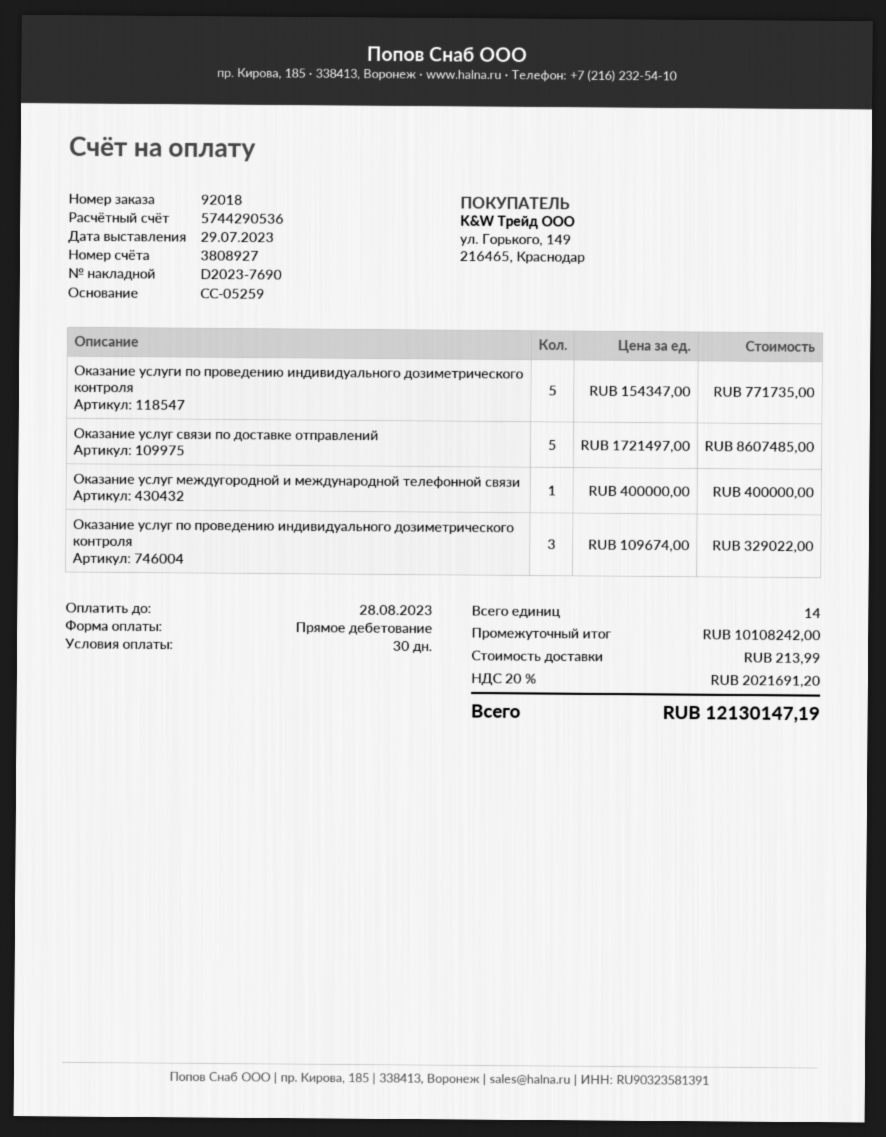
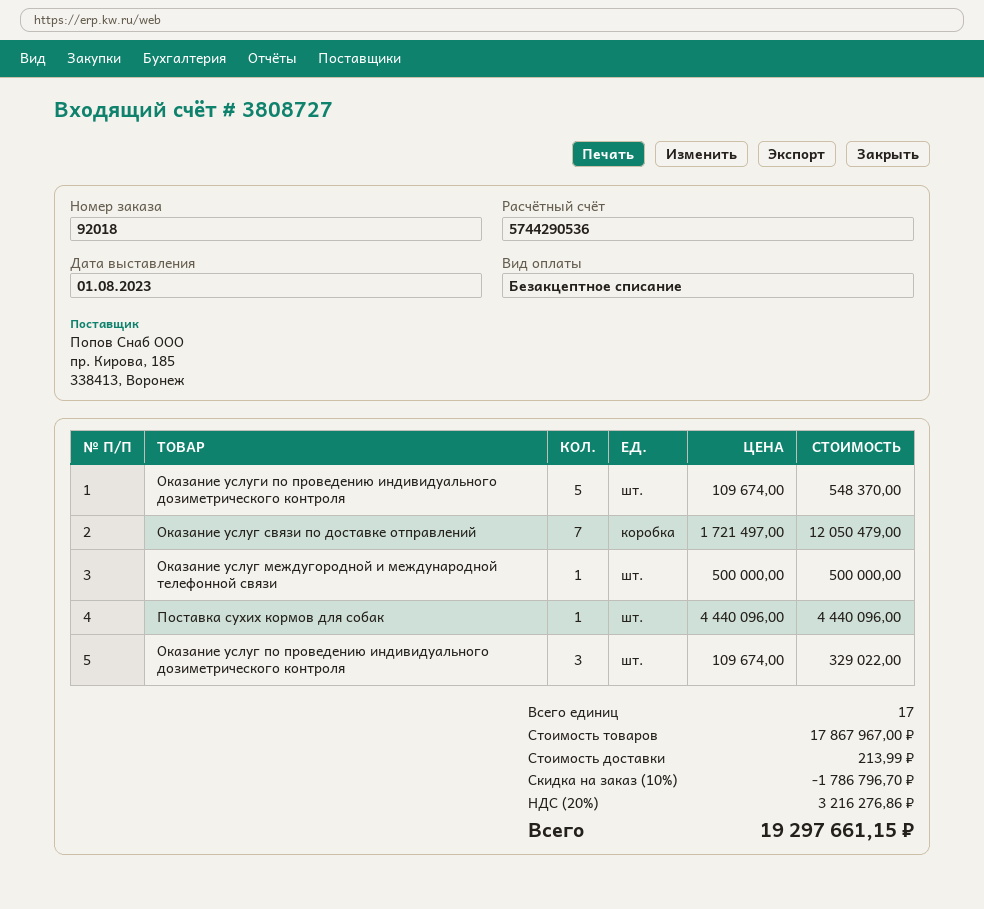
invoice number: 3808927 -> 3808727
invoice date: 2023-07-29 -> 2023-08-01
Оказание услуги по проведению индивидуального дозиметрического контроля: 5 x 154347.00 = 771735.00 -> 5 x 109674.00 = 548370.00
Оказание услуг связи по доставке отправлений: 5 x 1721497.00 = 8607485.00 -> 7 x 1721497.00 = 12050479.00
Оказание услуг междугородной и международной телефонной связи: 1 x 400000.00 = 400000.00 -> 1 x 500000.00 = 500000.00
Поставка сухих кормов для собак: none -> 1 x 4440096.00 = 4440096.00
total quantity: 14 -> 17
subtotal: 10108242.00 -> 17867967.00
discount: none -> 10% = 1786796.70
tax: 20% = 2021691.20 -> 20% = 3216276.86
total: 12130147.19 -> 19297661.15

